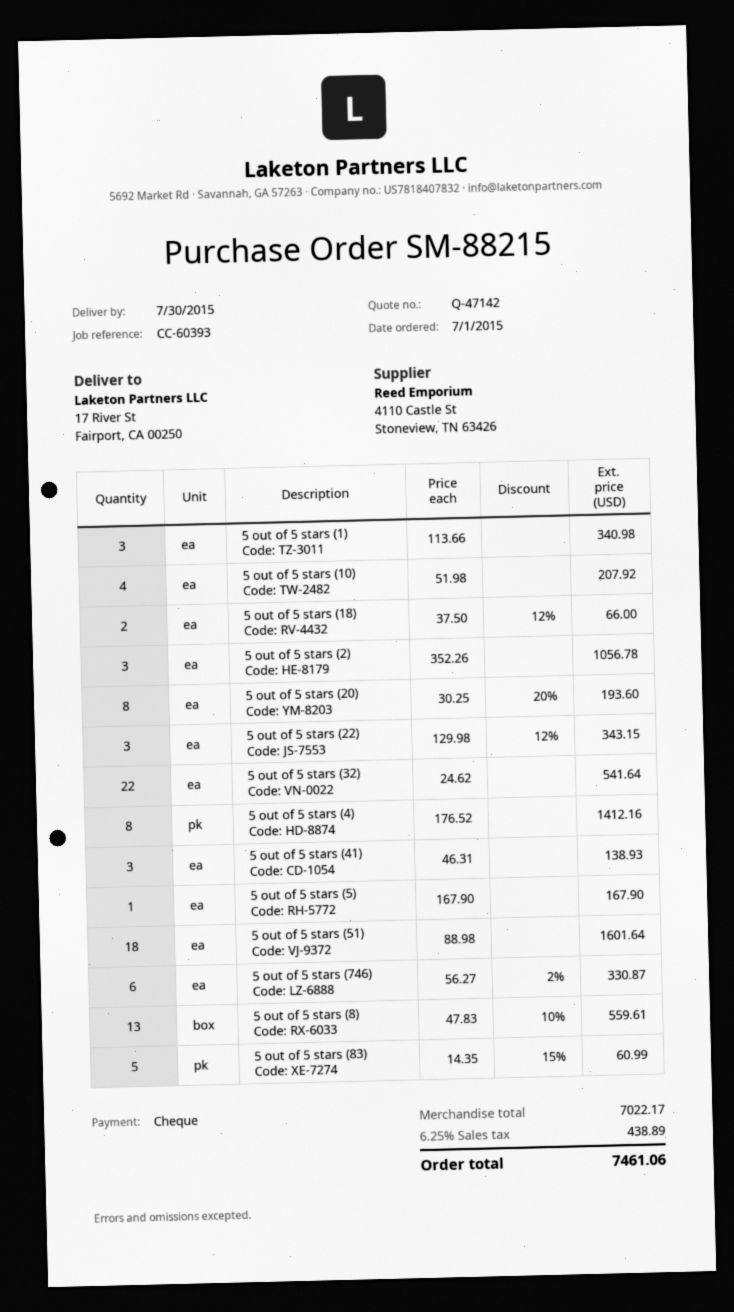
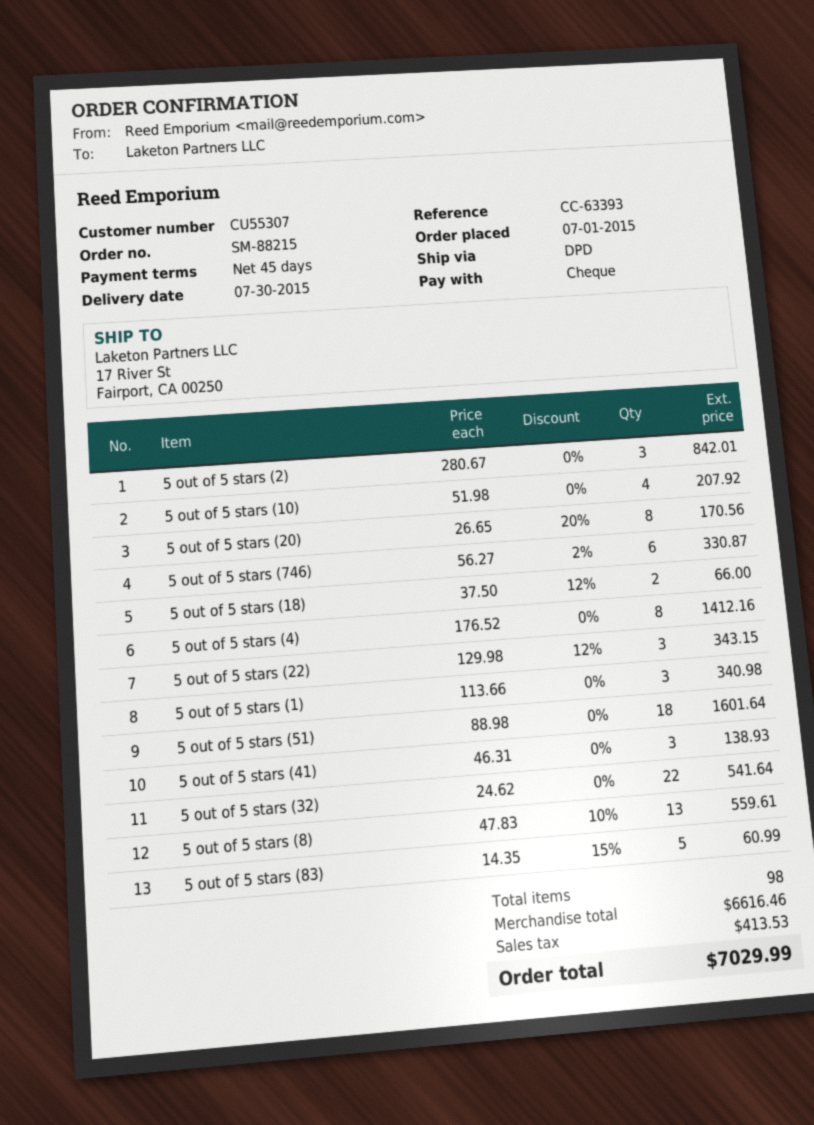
reference: CC-60393 -> CC-63393
5 out of 5 stars (2): 3 x 352.26 = 1056.78 -> 3 x 280.67 = 842.01
5 out of 5 stars (20): 8 x 30.25 - 20% = 193.60 -> 8 x 26.65 - 20% = 170.56
5 out of 5 stars (5): 1 x 167.90 = 167.90 -> none
subtotal: 7022.17 -> 6616.46
tax: 438.89 -> 413.53
total: 7461.06 -> 7029.99

